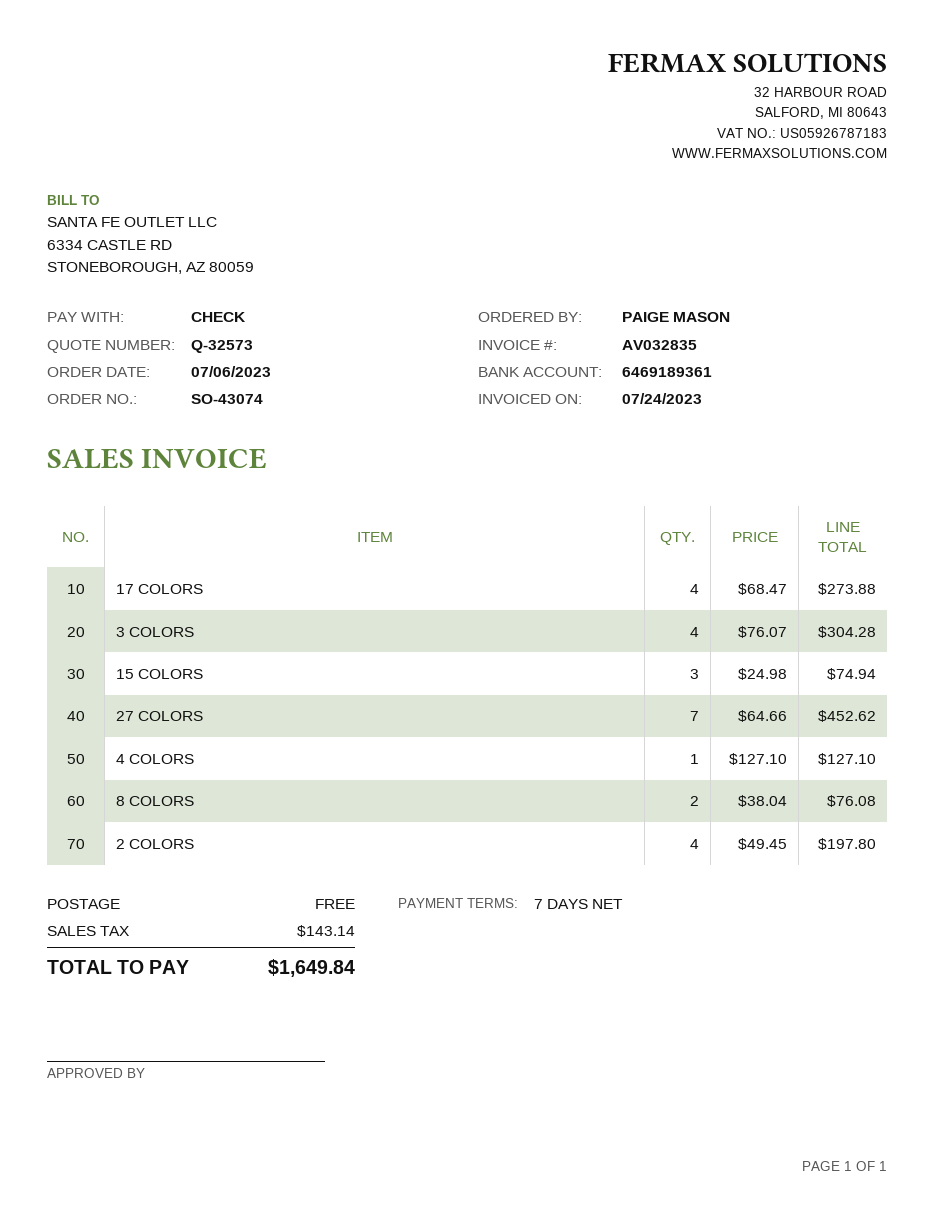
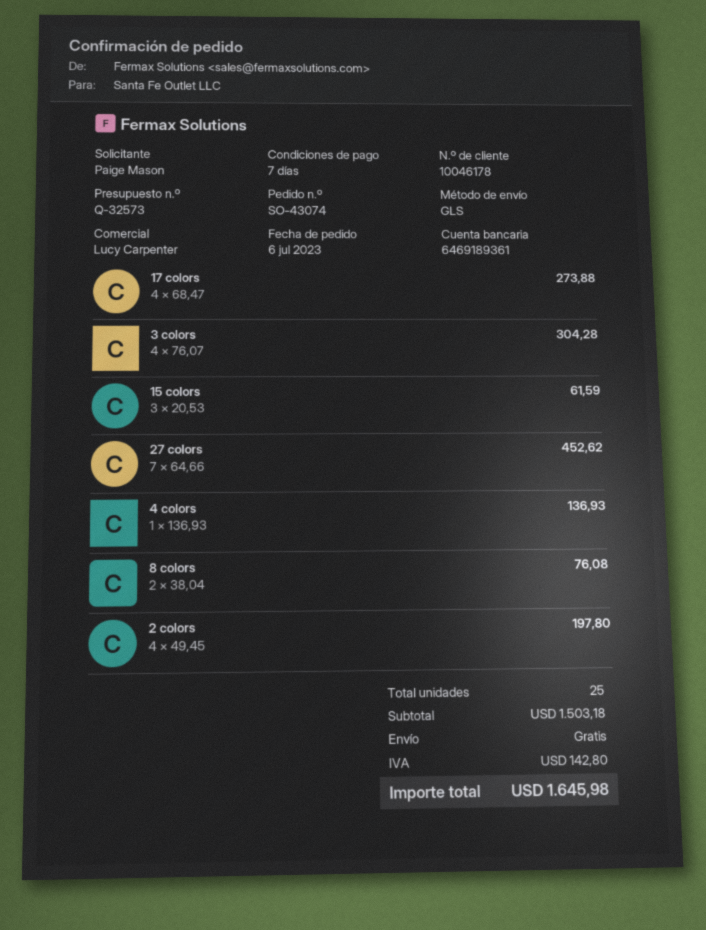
15 COLORS: 3 x 24.98 = 74.94 -> 3 x 20.53 = 61.59
4 COLORS: 1 x 127.10 = 127.10 -> 1 x 136.93 = 136.93
tax: 143.14 -> 142.80
total: 1649.84 -> 1645.98

